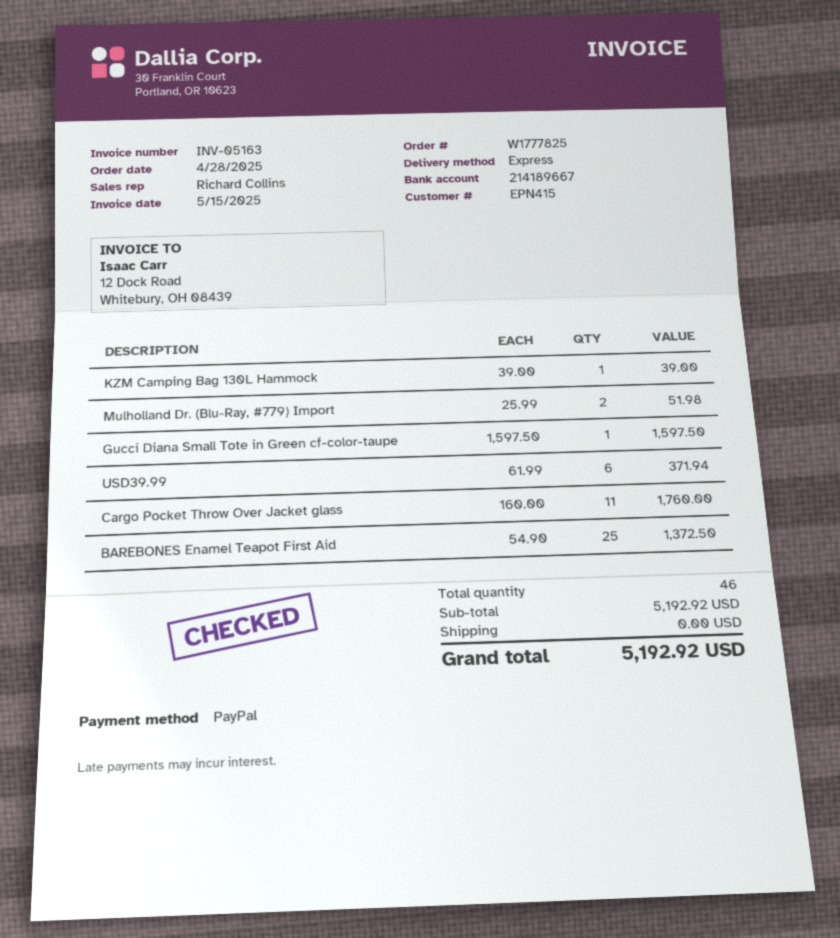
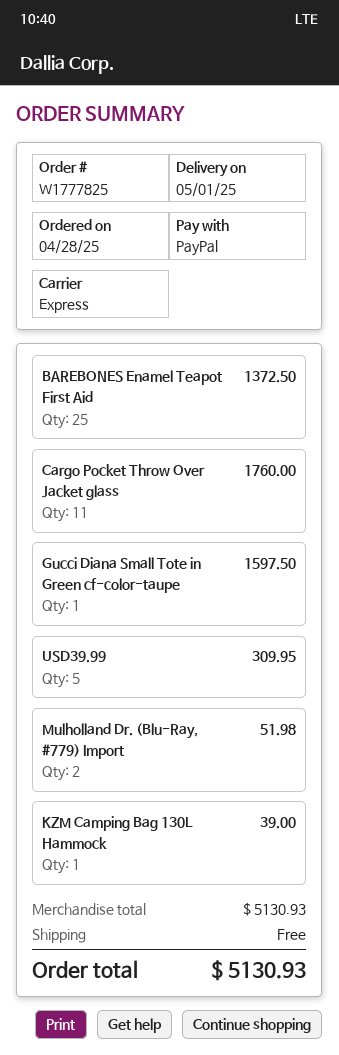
USD39.99: 6 for 371.94 -> 5 for 309.95
subtotal: 5192.92 -> 5130.93
total: 5192.92 -> 5130.93

